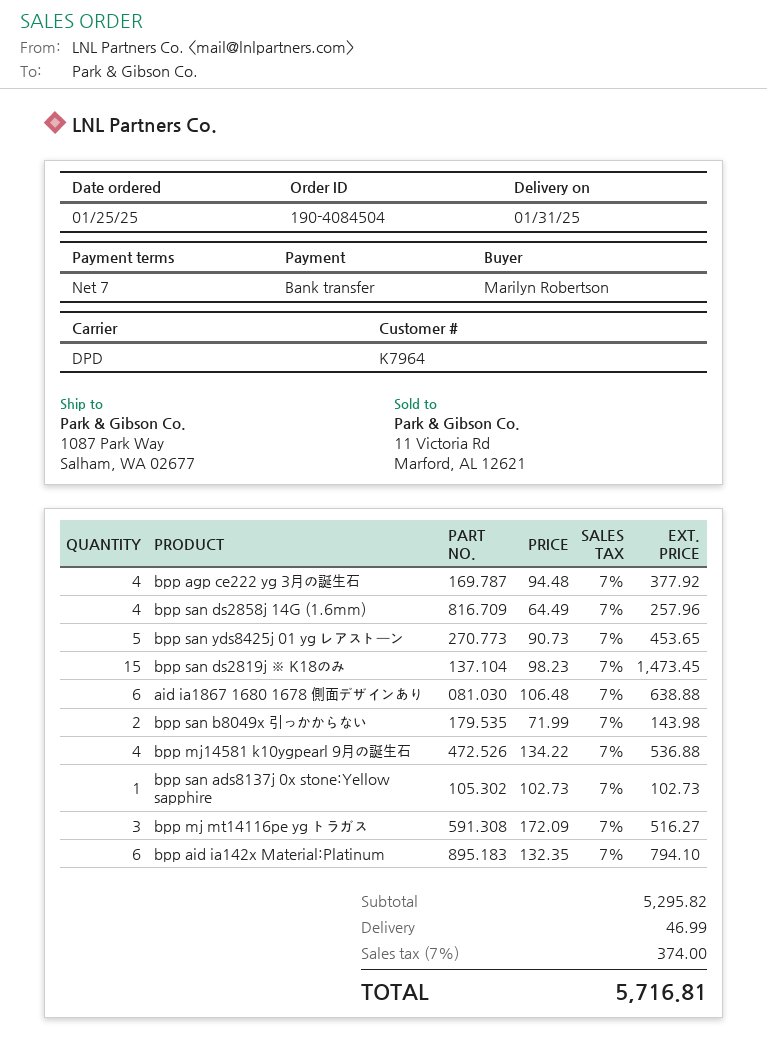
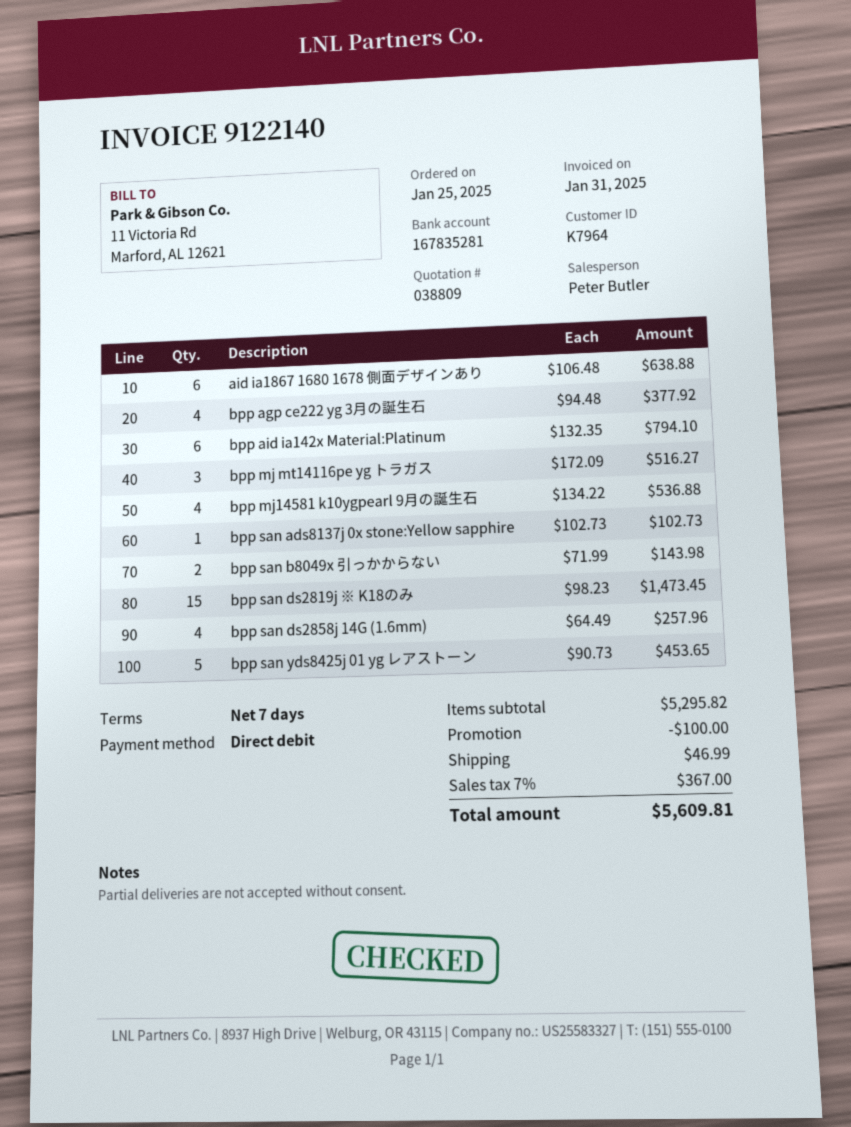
payment method: bank transfer -> direct debit
discount: none -> 100.00
tax: 7% = 374.00 -> 7% = 367.00
total: 5716.81 -> 5609.81

